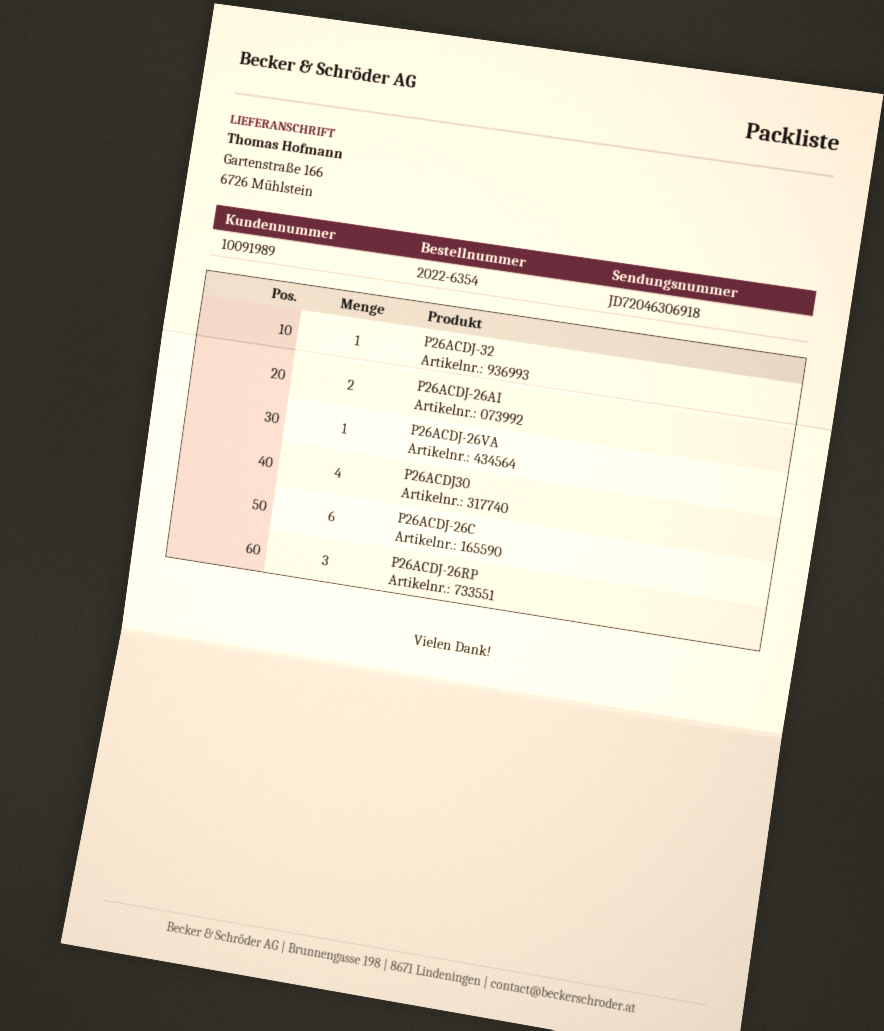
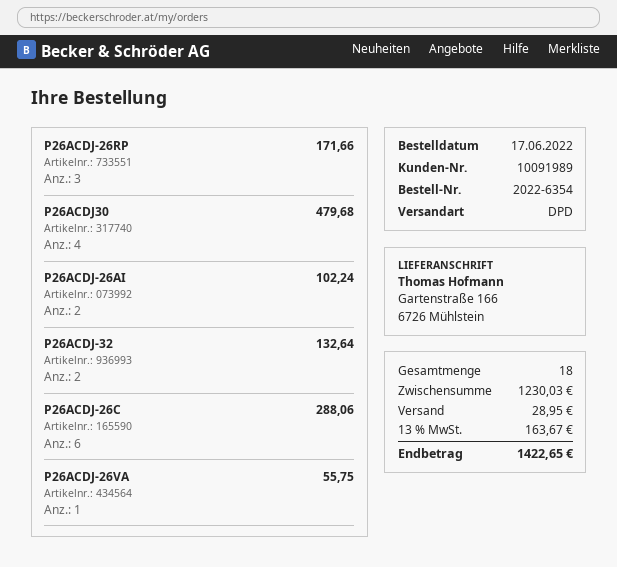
P26ACDJ-32: 1 -> 2

